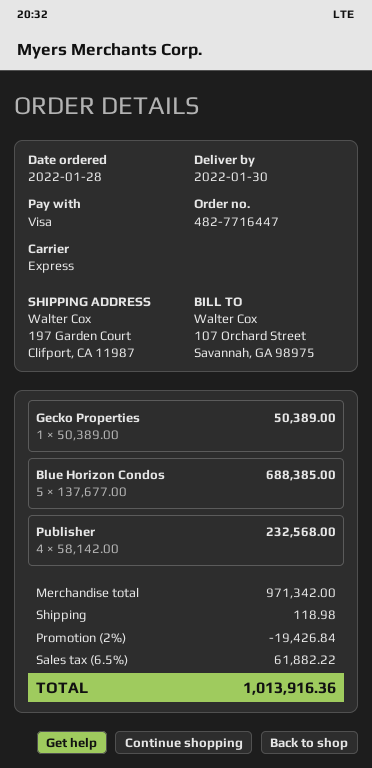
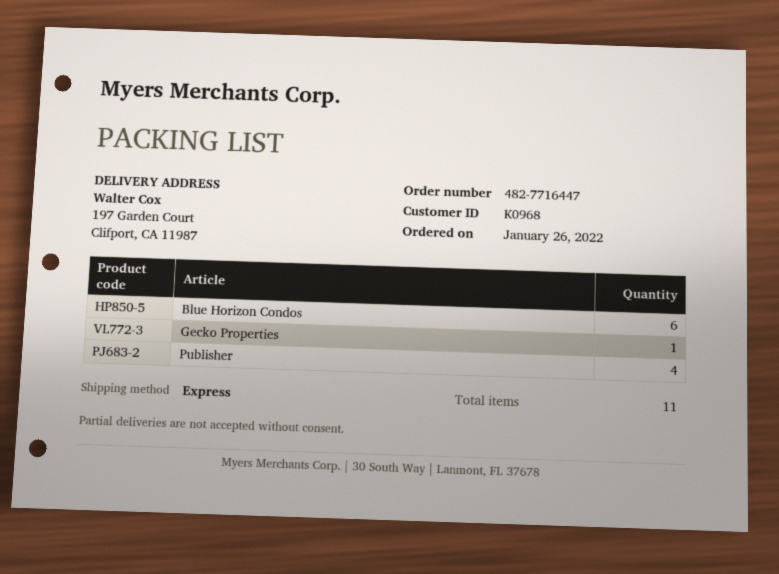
order date: 2022-01-28 -> 2022-01-26
Blue Horizon Condos: 5 -> 6

